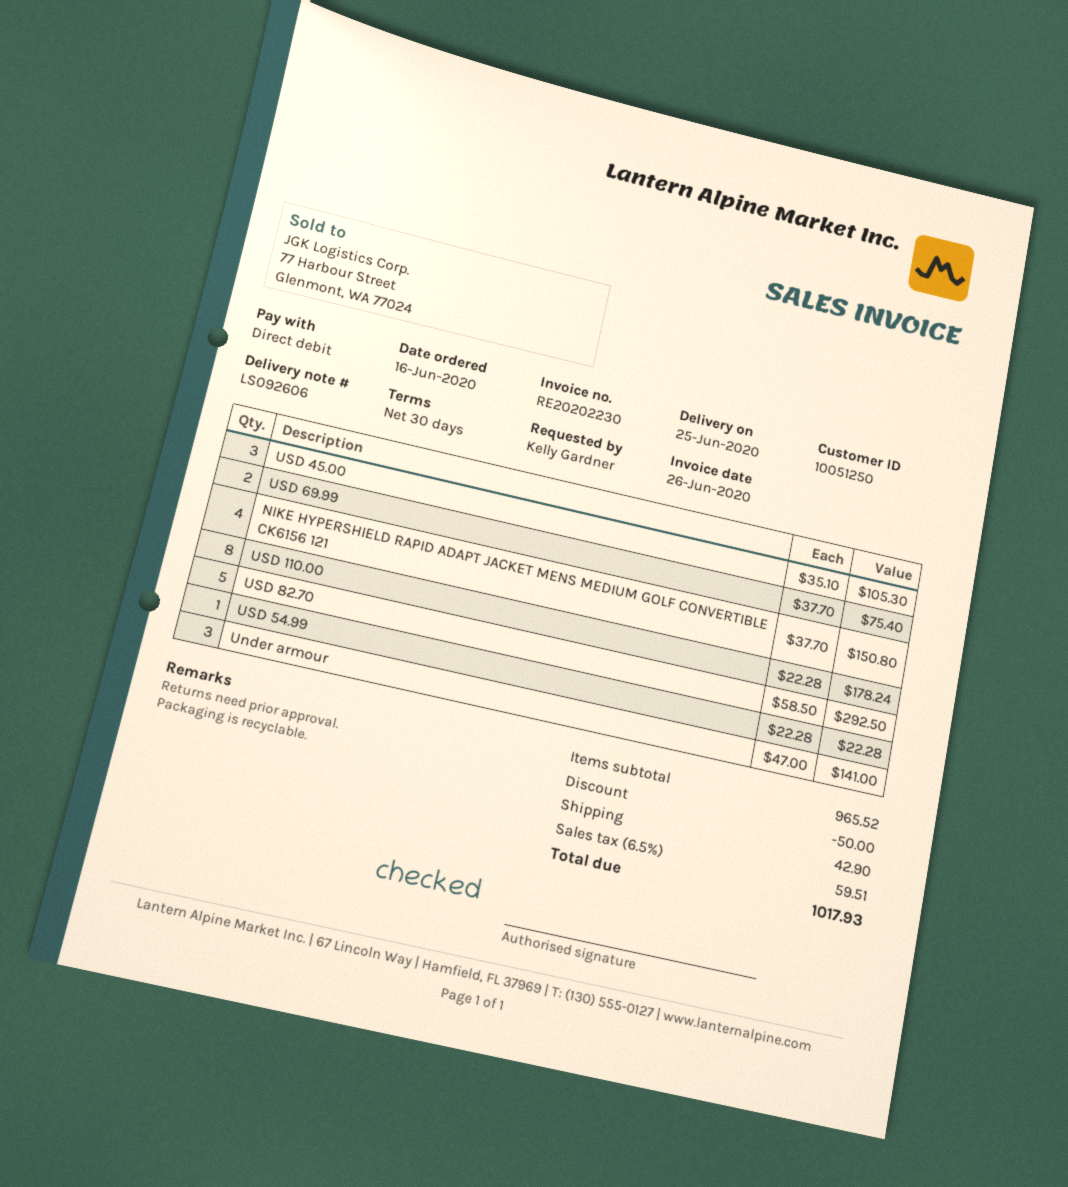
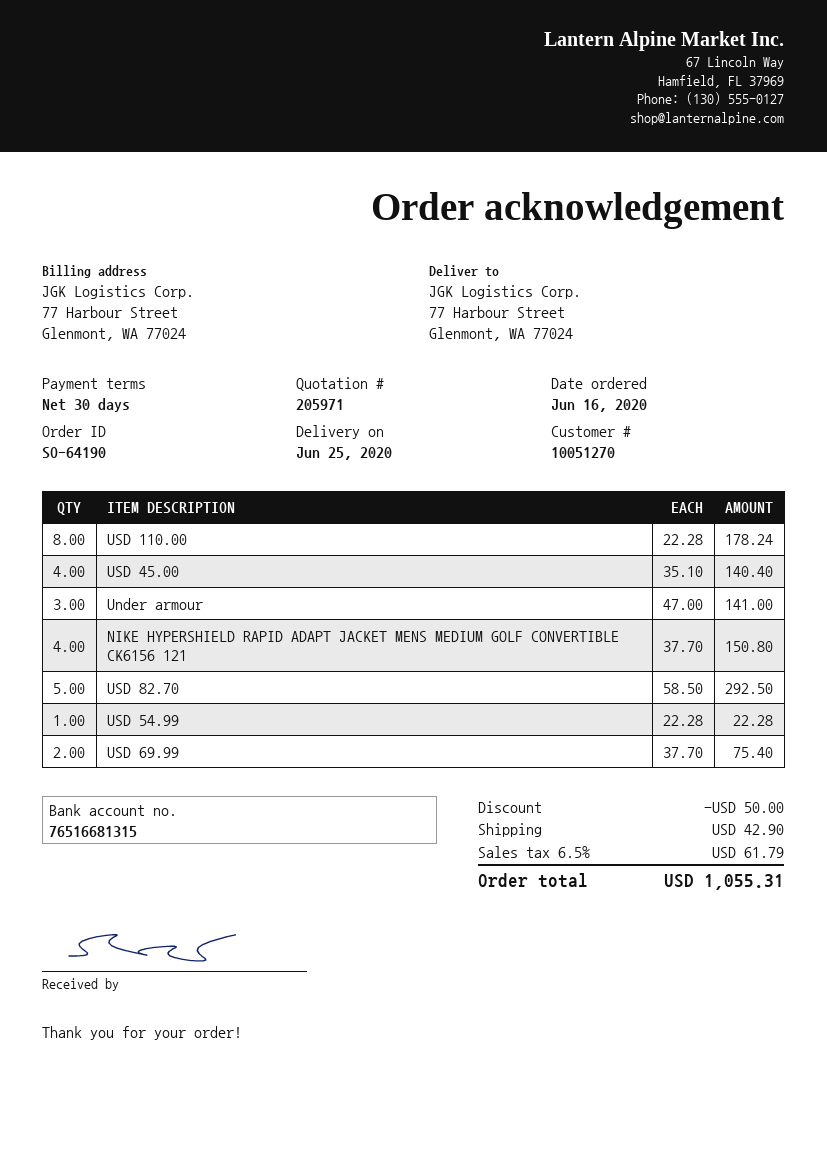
customer number: 10051250 -> 10051270
USD 45.00: 3 x 35.10 = 105.30 -> 4 x 35.10 = 140.40
tax: 6.5% = 59.51 -> 6.5% = 61.79
total: 1017.93 -> 1055.31

